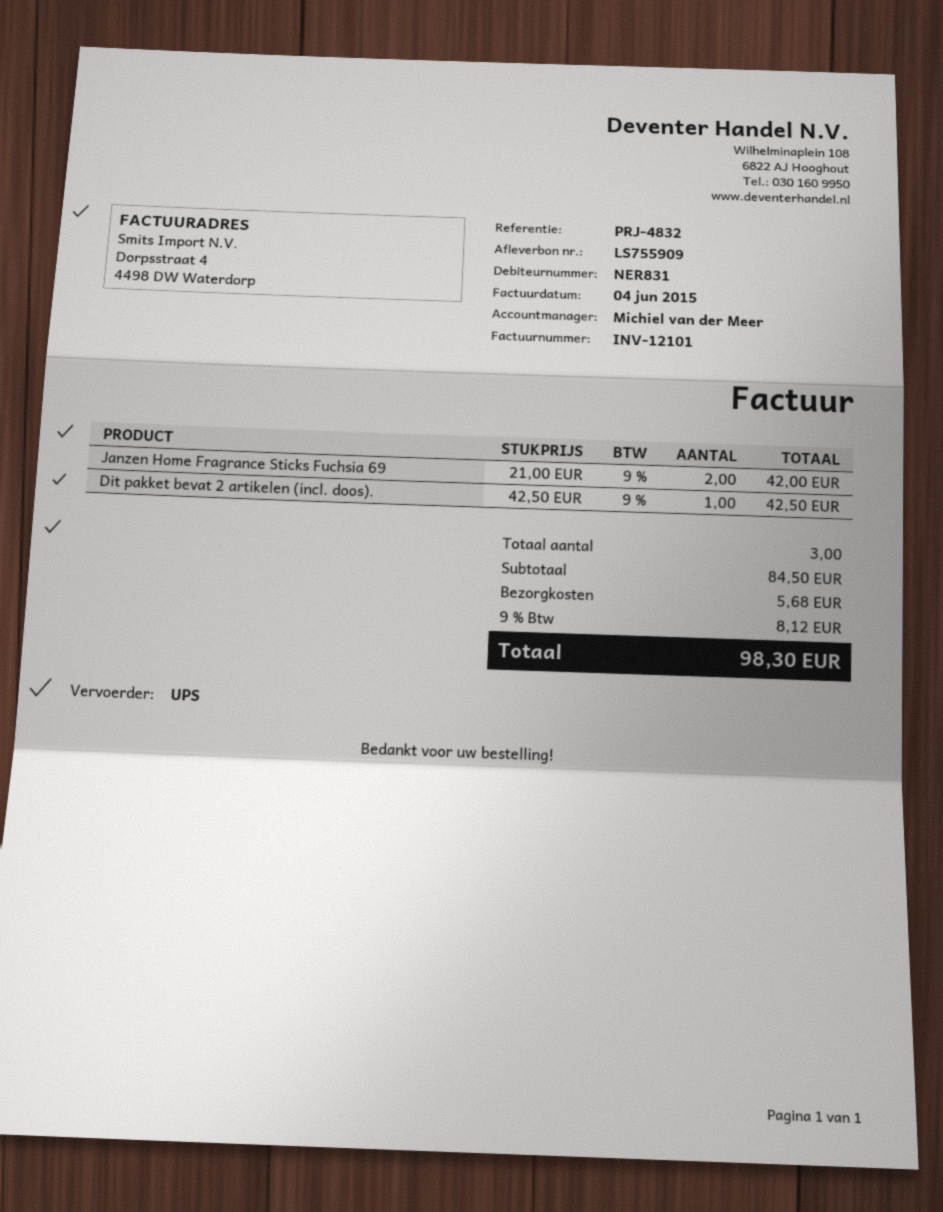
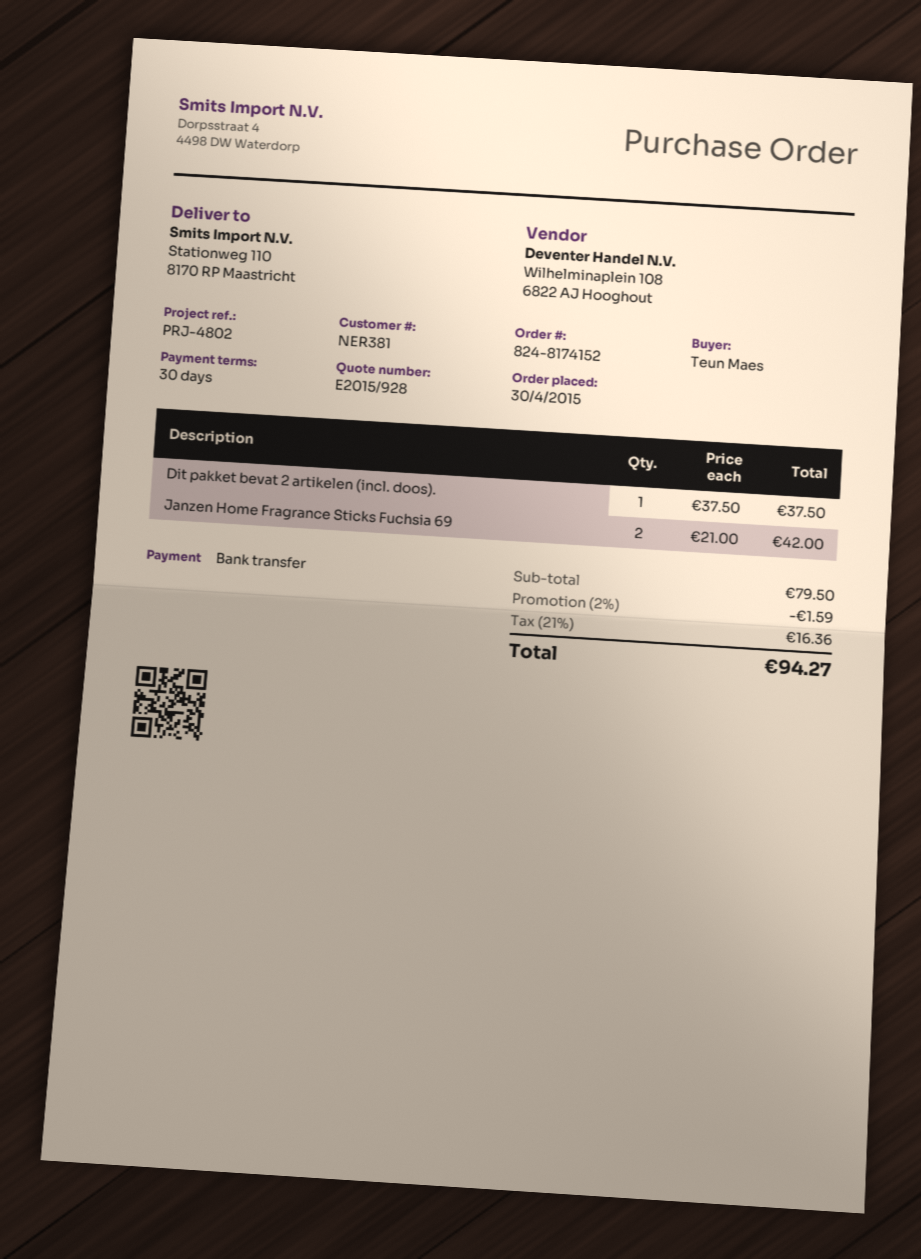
customer number: NER831 -> NER381
reference: PRJ-4832 -> PRJ-4802
Dit pakket bevat 2 artikelen (incl. doos).: 1 x 42.50 = 42.50 -> 1 x 37.50 = 37.50
subtotal: 84.50 -> 79.50
discount: none -> 2% = 1.59
shipping: 5.68 -> none
tax: 9% = 8.12 -> 21% = 16.36
total: 98.30 -> 94.27

